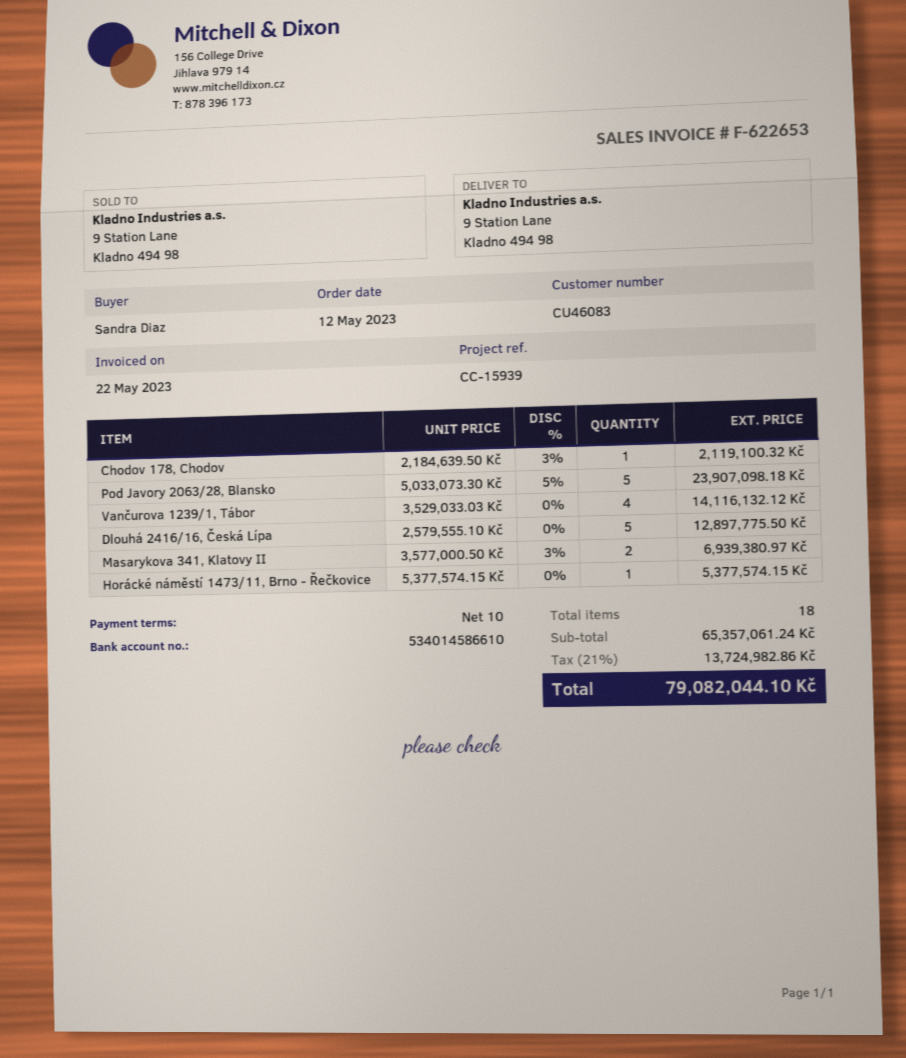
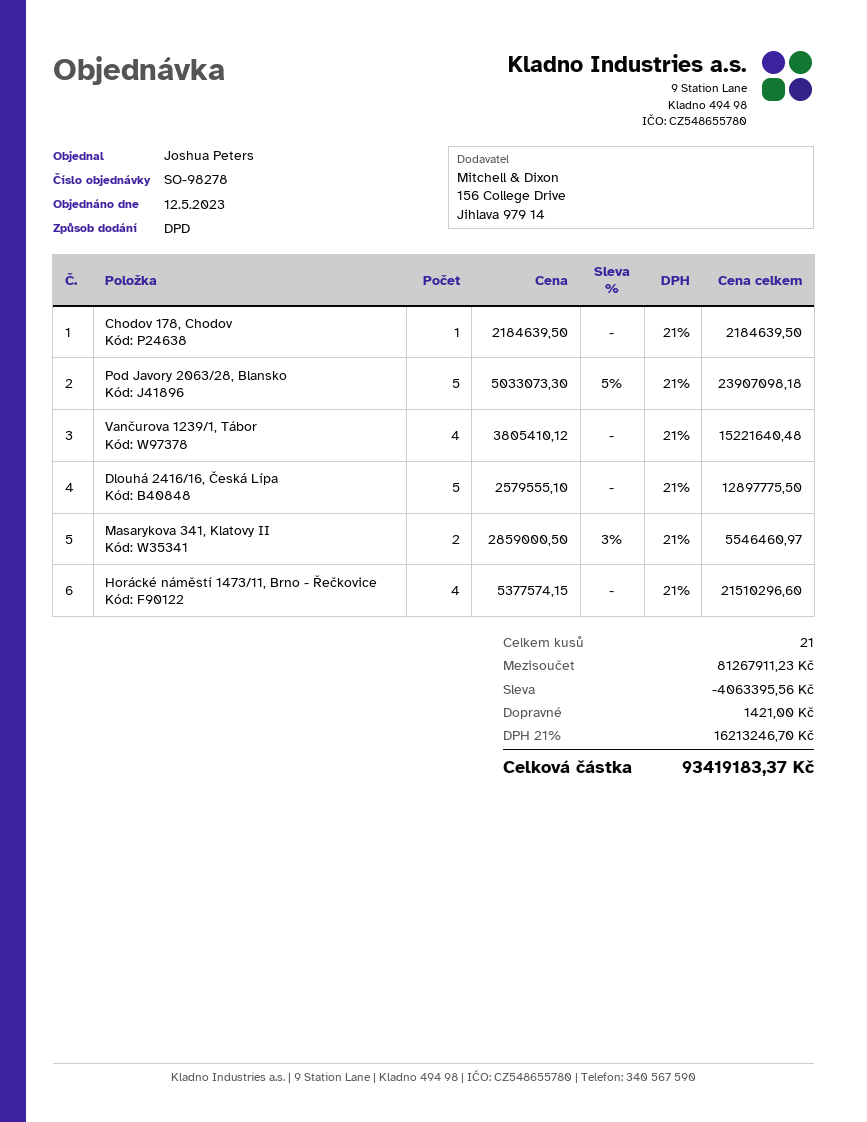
ordered by: Sandra Diaz -> Joshua Peters
Chodov 178, Chodov: 1 x 2184639.50 - 3% = 2119100.32 -> 1 x 2184639.50 = 2184639.50
Vančurova 1239/1, Tábor: 4 x 3529033.03 = 14116132.12 -> 4 x 3805410.12 = 15221640.48
Masarykova 341, Klatovy II: 2 x 3577000.50 - 3% = 6939380.97 -> 2 x 2859000.50 - 3% = 5546460.97
Horácké náměstí 1473/11, Brno - Řečkovice: 1 x 5377574.15 = 5377574.15 -> 4 x 5377574.15 = 21510296.60
total quantity: 18 -> 21
subtotal: 65357061.24 -> 81267911.23
discount: none -> 4063395.56
shipping: none -> 1421.00
tax: 21% = 13724982.86 -> 21% = 16213246.70
total: 79082044.10 -> 93419183.37

